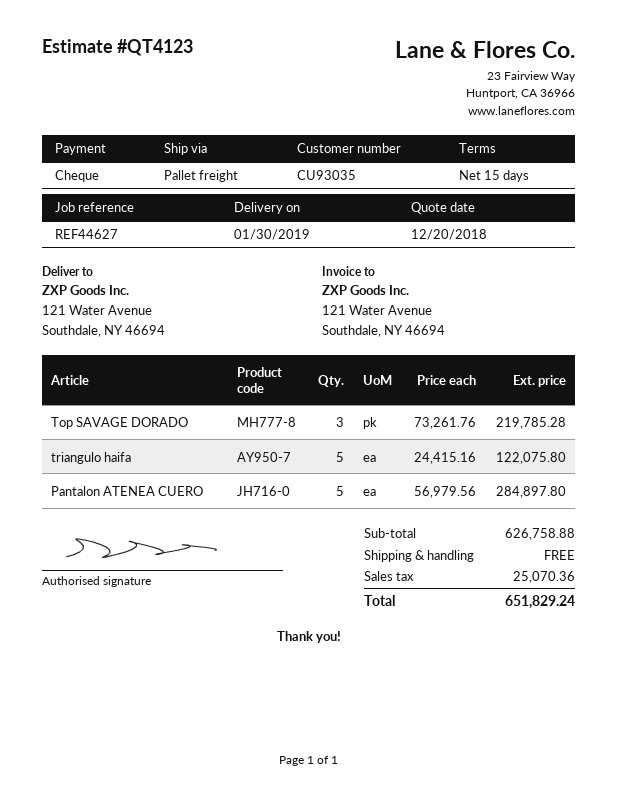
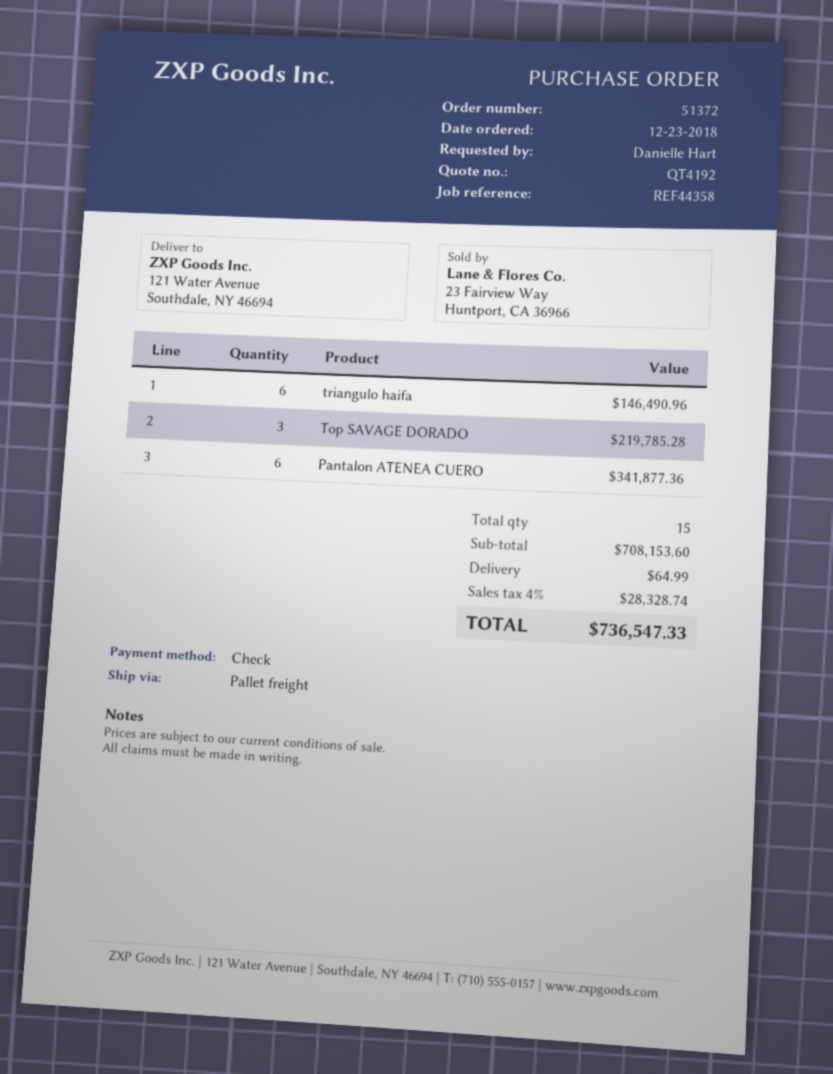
quote number: QT4123 -> QT4192
reference: REF44627 -> REF44358
triangulo haifa: 5 for 122075.80 -> 6 for 146490.96
Pantalon ATENEA CUERO: 5 for 284897.80 -> 6 for 341877.36
subtotal: 626758.88 -> 708153.60
shipping: 0.00 -> 64.99
tax: 25070.36 -> 28328.74
total: 651829.24 -> 736547.33

